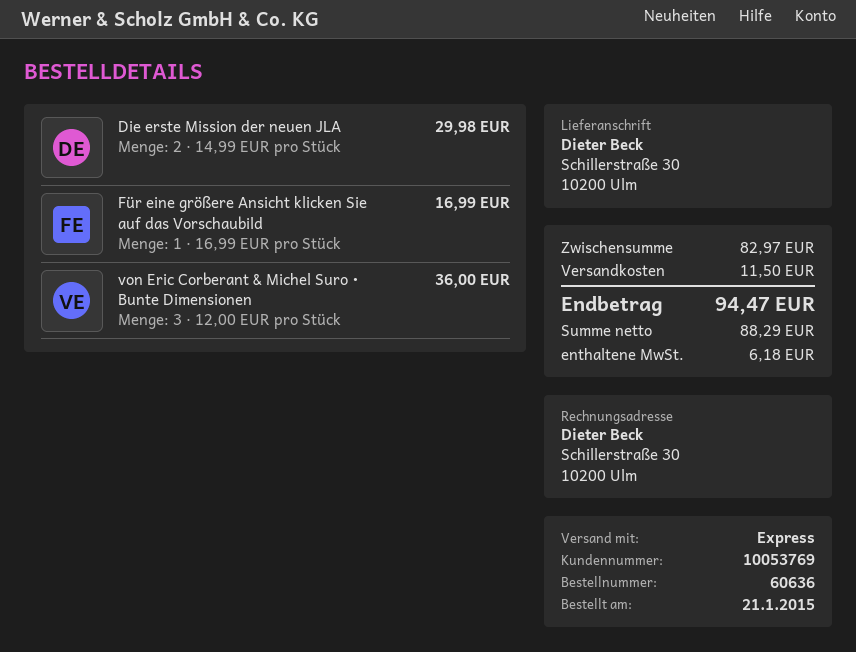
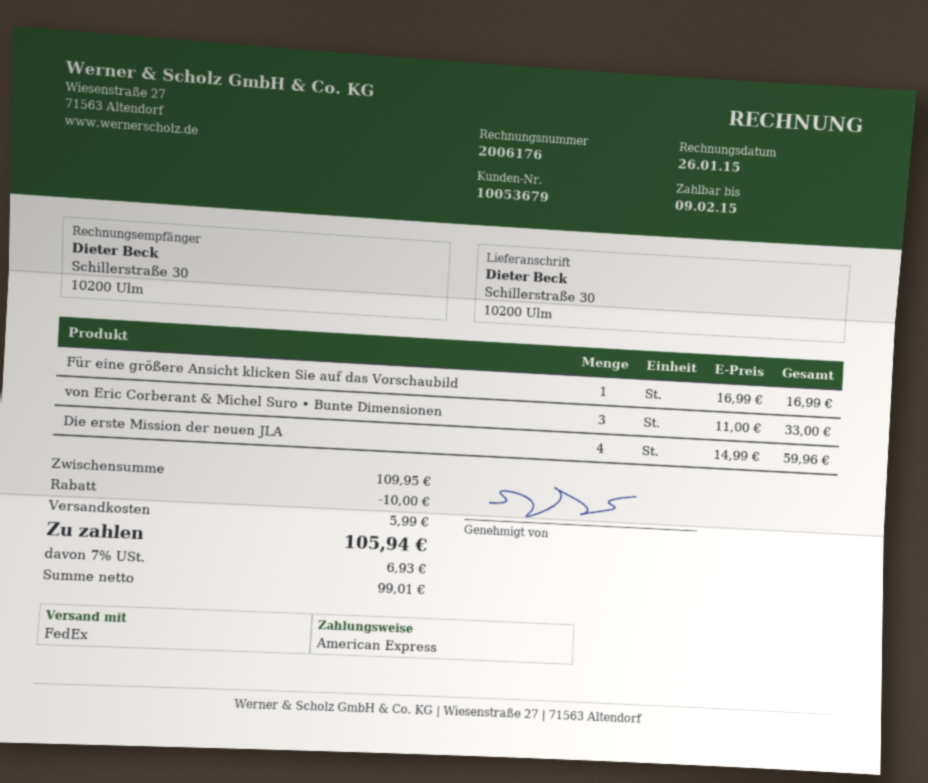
customer number: 10053769 -> 10053679
shipping method: express -> FedEx
Die erste Mission der neuen JLA: 2 x 14.99 = 29.98 -> 4 x 14.99 = 59.96
von Eric Corberant & Michel Suro • Bunte Dimensionen: 3 x 12.00 = 36.00 -> 3 x 11.00 = 33.00
subtotal: 82.97 -> 109.95
discount: none -> 10.00
shipping: 11.50 -> 5.99
net: 88.29 -> 99.01
tax: 6.18 -> 6.93
total: 94.47 -> 105.94

